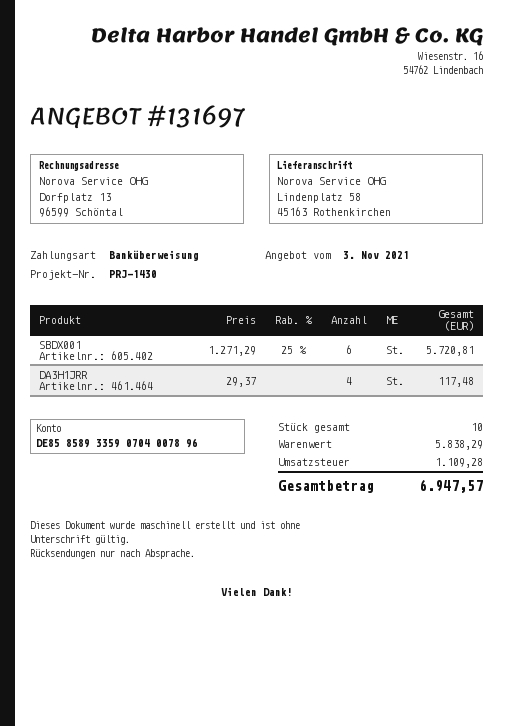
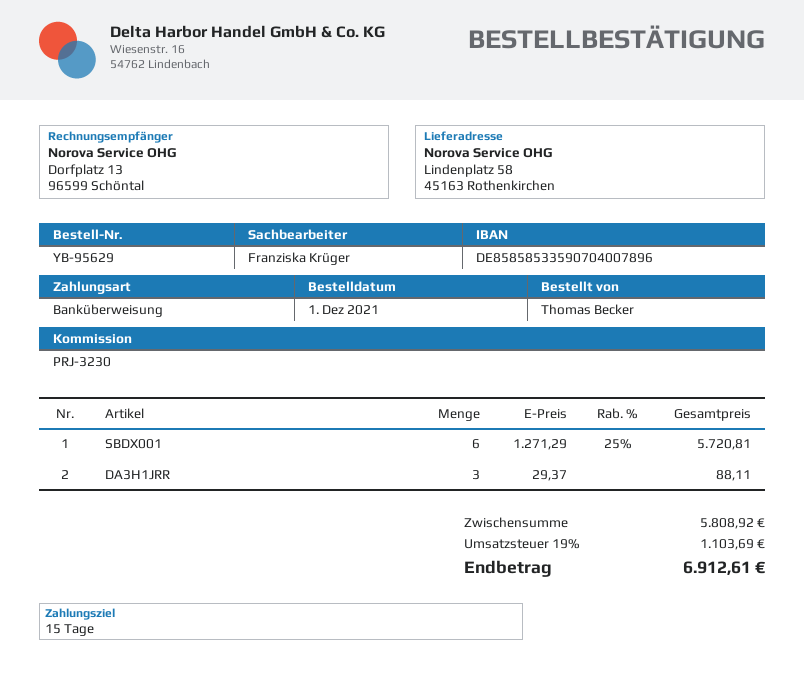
reference: PRJ-1430 -> PRJ-3230
bank account: DE85858933590704007896 -> DE85858533590704007896
DA3H1JRR: 4 x 29.37 = 117.48 -> 3 x 29.37 = 88.11
subtotal: 5838.29 -> 5808.92
tax: 1109.28 -> 1103.69
total: 6947.57 -> 6912.61

